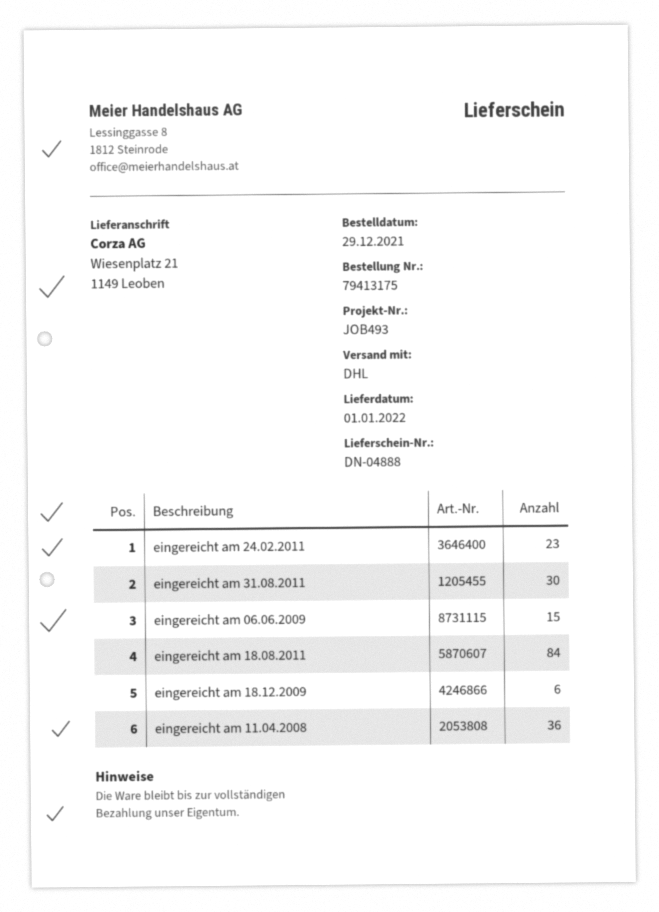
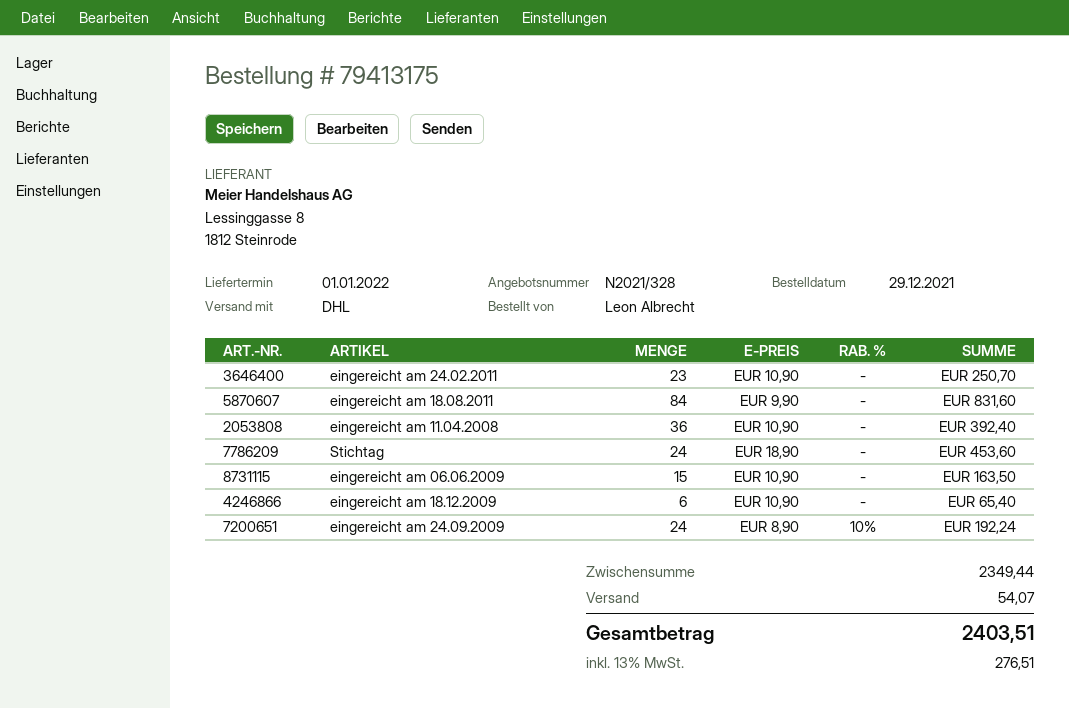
eingereicht am 31.08.2011: 30 -> none
Stichtag: none -> 24
eingereicht am 24.09.2009: none -> 24

